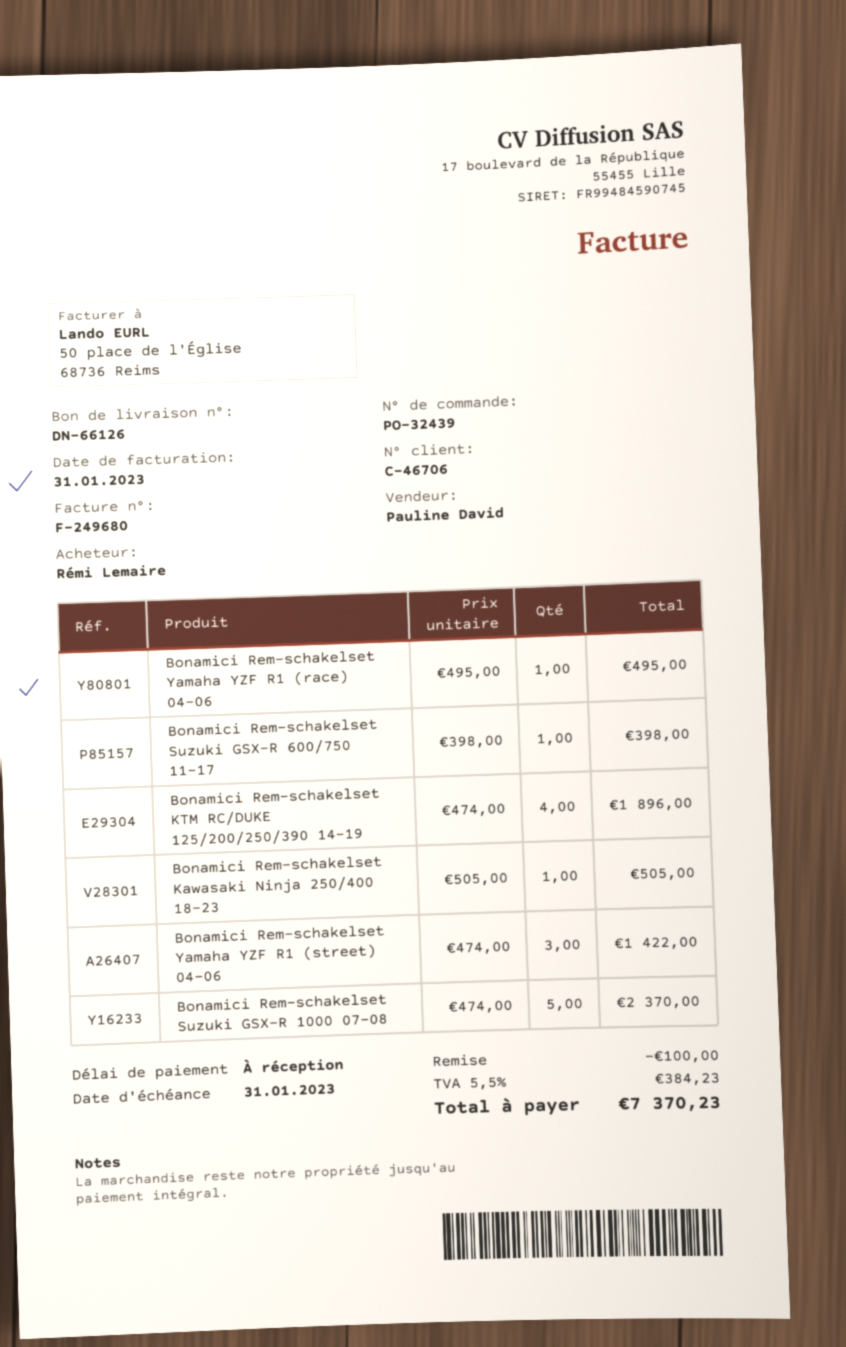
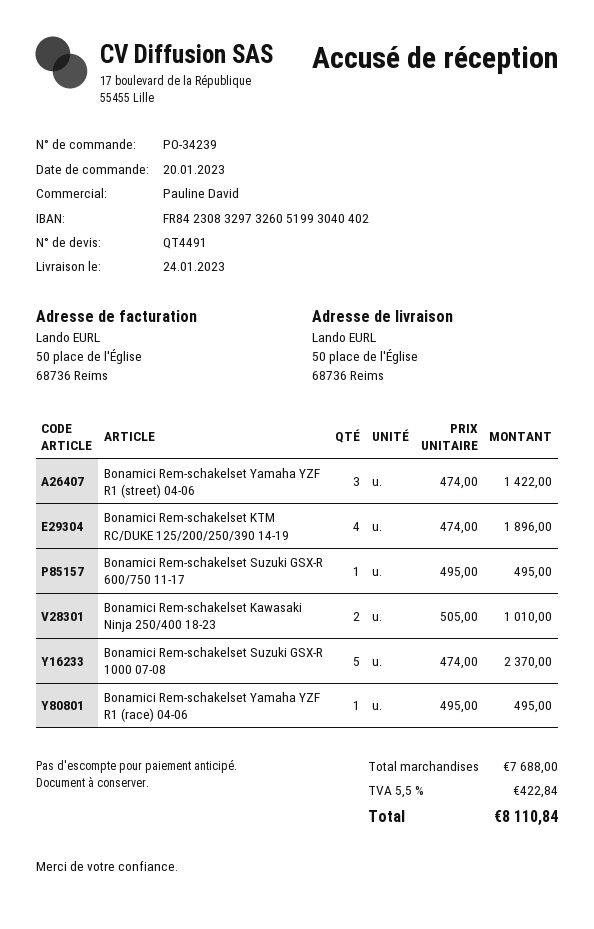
order number: PO-32439 -> PO-34239
Bonamici Rem-schakelset Suzuki GSX-R 600/750 11-17: 1 x 398.00 = 398.00 -> 1 x 495.00 = 495.00
Bonamici Rem-schakelset Kawasaki Ninja 250/400 18-23: 1 x 505.00 = 505.00 -> 2 x 505.00 = 1010.00
discount: 100.00 -> none
tax: 5.5% = 384.23 -> 5.5% = 422.84
total: 7370.23 -> 8110.84

